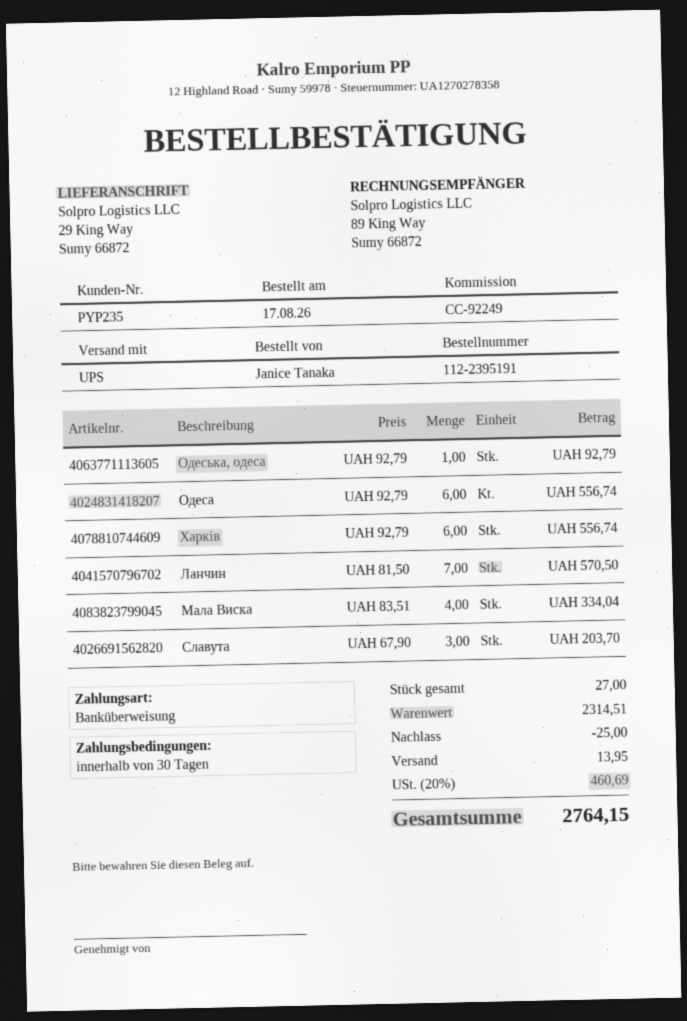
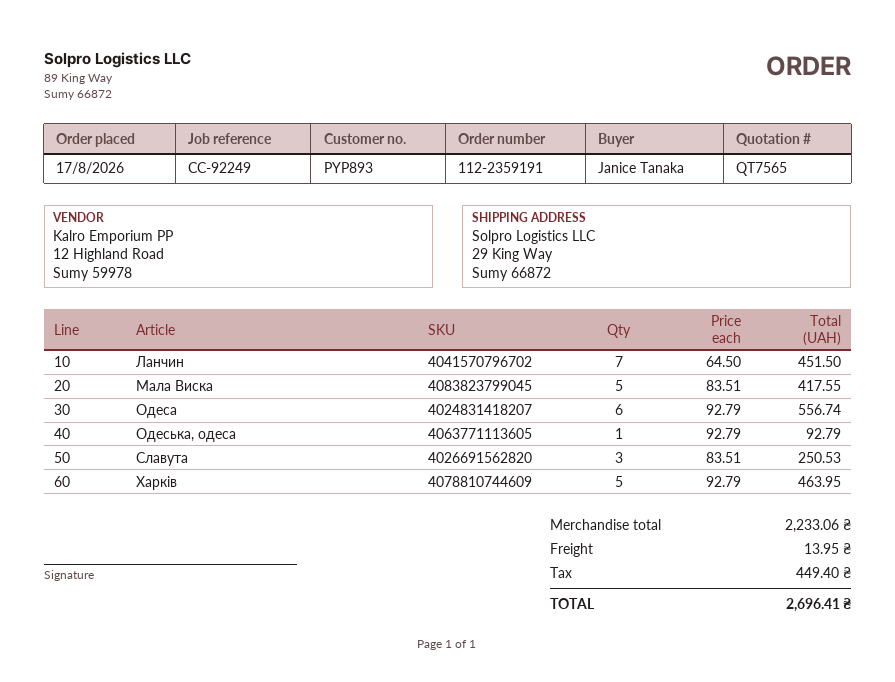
order number: 112-2395191 -> 112-2359191
customer number: PYP235 -> PYP893
Харків: 6 x 92.79 = 556.74 -> 5 x 92.79 = 463.95
Ланчин: 7 x 81.50 = 570.50 -> 7 x 64.50 = 451.50
Мала Виска: 4 x 83.51 = 334.04 -> 5 x 83.51 = 417.55
Славута: 3 x 67.90 = 203.70 -> 3 x 83.51 = 250.53
subtotal: 2314.51 -> 2233.06
discount: 25.00 -> none
tax: 460.69 -> 449.40
total: 2764.15 -> 2696.41

